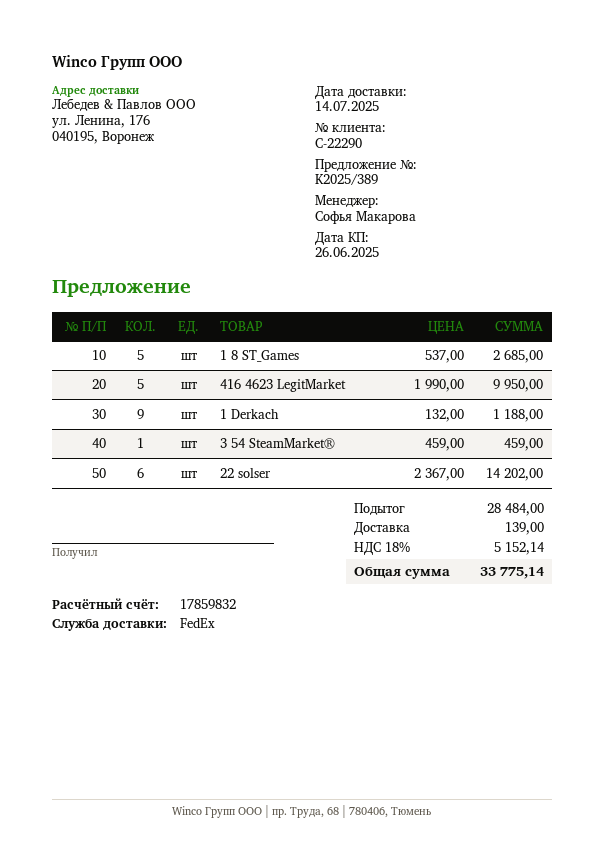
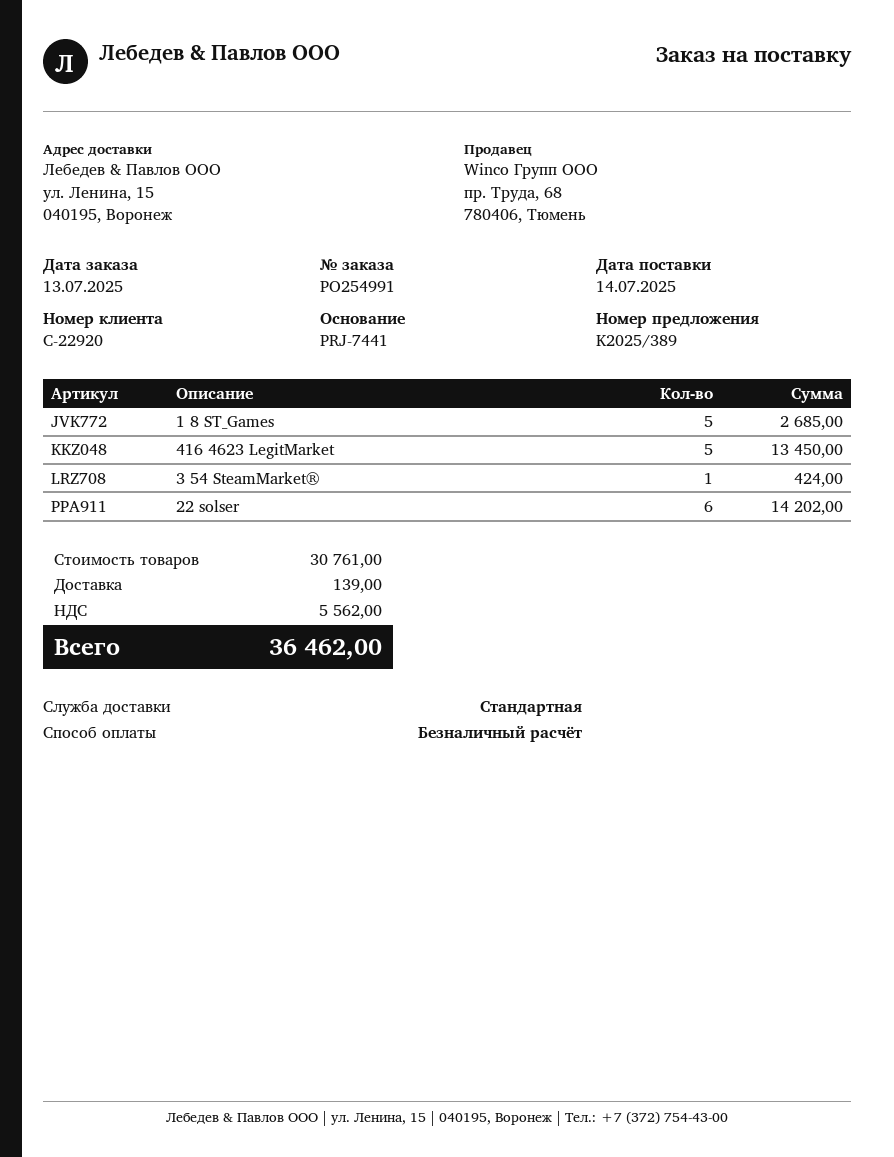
customer number: C-22290 -> C-22920
shipping method: FedEx -> standard
ship to: ул. Ленина, 176, 040195, Воронеж -> ул. Ленина, 15, 040195, Воронеж
416 4623 LegitMarket: 5 for 9950.00 -> 5 for 13450.00
1 Derkach: 9 for 1188.00 -> none
3 54 SteamMarket®: 1 for 459.00 -> 1 for 424.00
subtotal: 28484.00 -> 30761.00
tax: 5152.14 -> 5562.00
total: 33775.14 -> 36462.00

